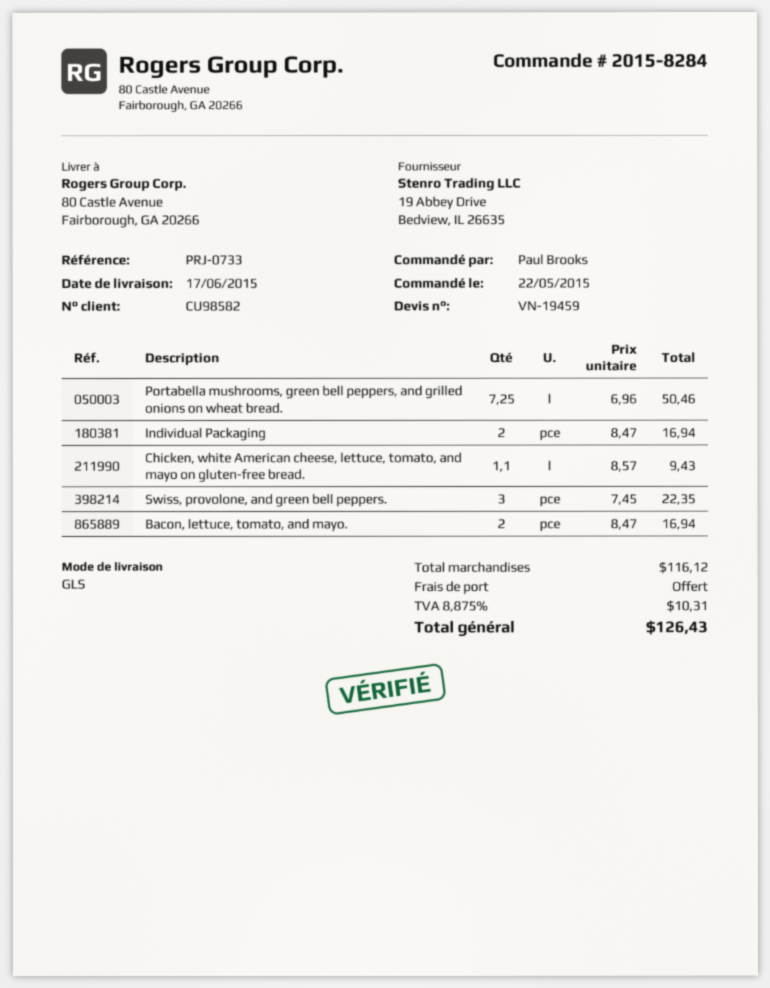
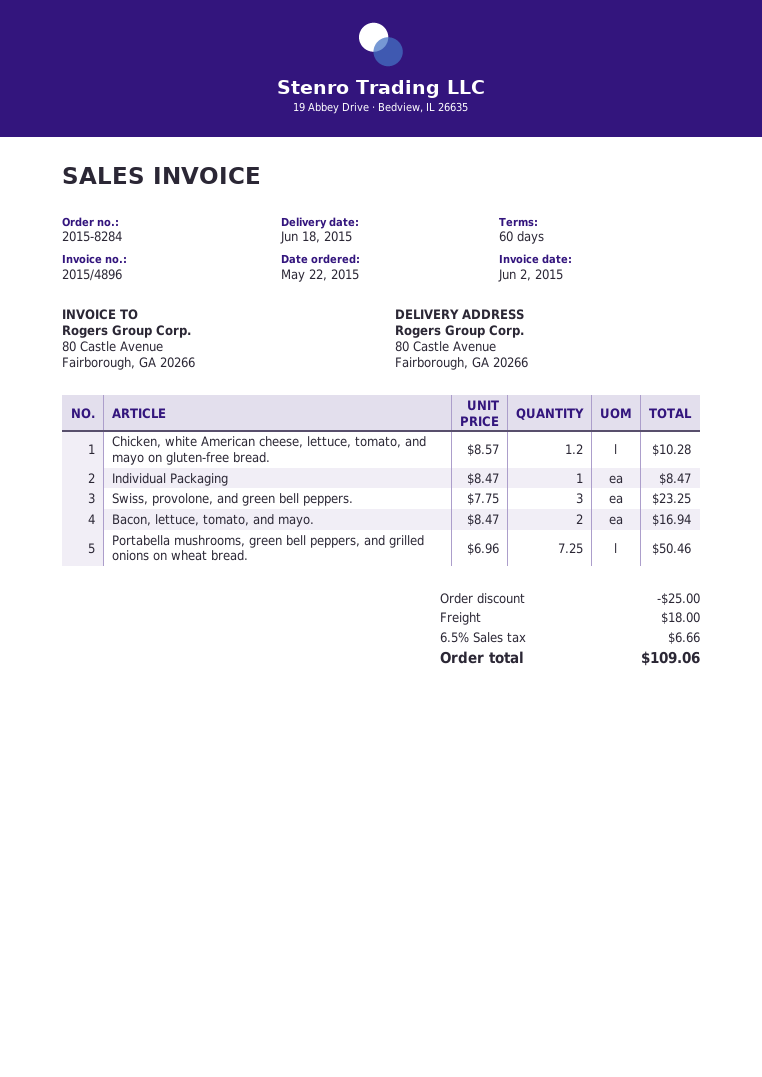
delivery date: 2015-06-17 -> 2015-06-18
Individual Packaging: 2 x 8.47 = 16.94 -> 1 x 8.47 = 8.47
Chicken, white American cheese, lettuce, tomato, and mayo on gluten-free bread.: 1.1 x 8.57 = 9.43 -> 1.2 x 8.57 = 10.28
Swiss, provolone, and green bell peppers.: 3 x 7.45 = 22.35 -> 3 x 7.75 = 23.25
discount: none -> 25.00
shipping: 0.00 -> 18.00
tax: 8.875% = 10.31 -> 6.5% = 6.66
total: 126.43 -> 109.06

